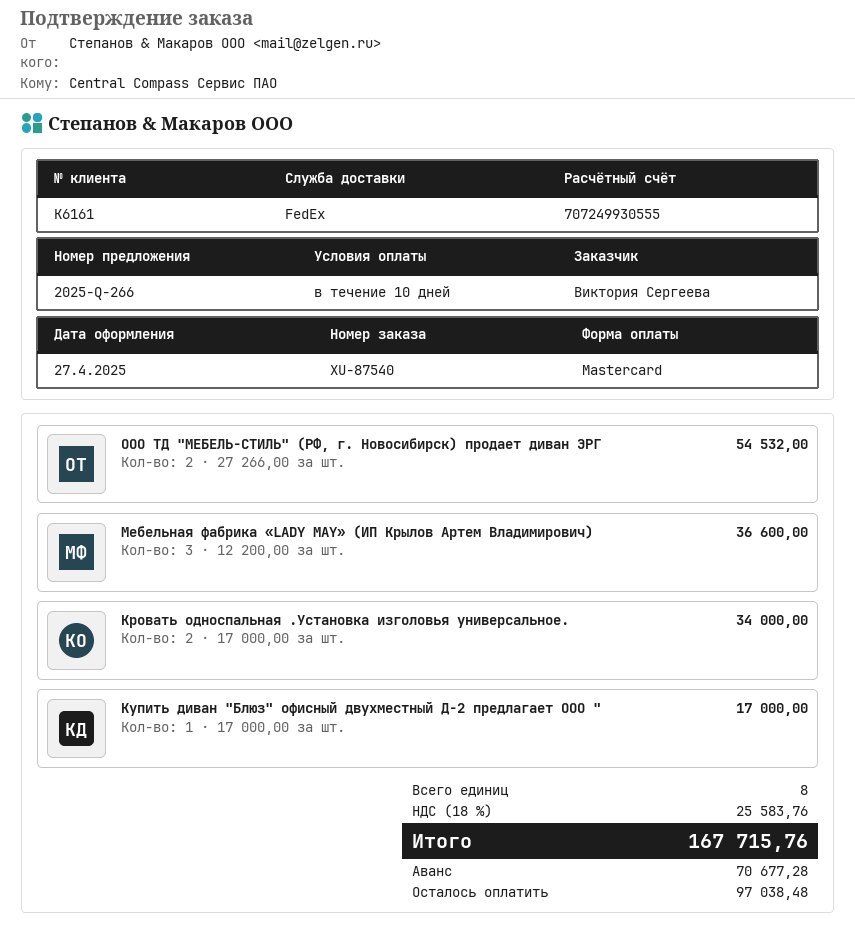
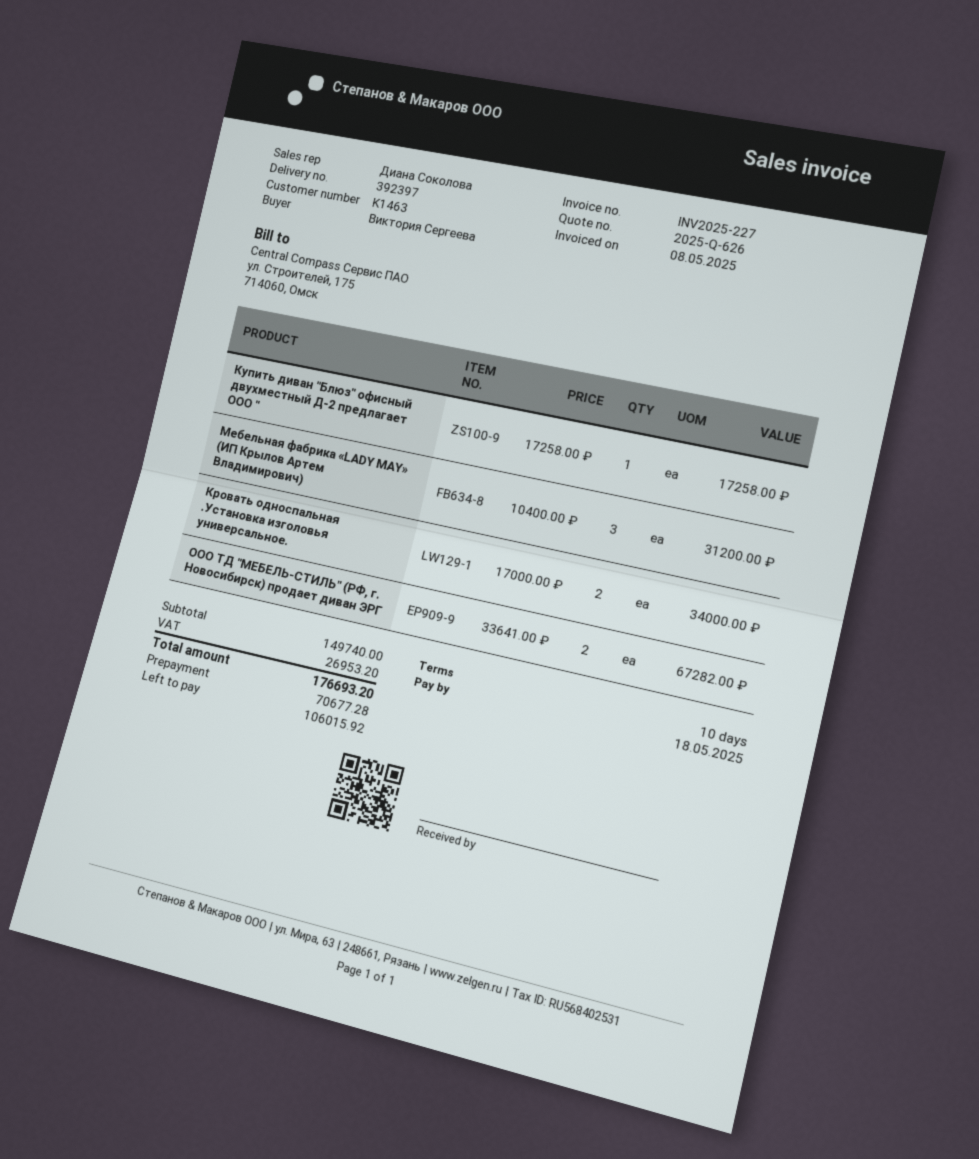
quote number: 2025-Q-266 -> 2025-Q-626
customer number: K6161 -> K1463
ООО ТД "МЕБЕЛЬ-СТИЛЬ" (РФ, г. Новосибирск) продает диван ЭРГ: 2 x 27266.00 = 54532.00 -> 2 x 33641.00 = 67282.00
Мебельная фабрика «LADY MAY» (ИП Крылов Артем Владимирович): 3 x 12200.00 = 36600.00 -> 3 x 10400.00 = 31200.00
Купить диван "Блюз" офисный двухместный Д-2 предлагает ООО ": 1 x 17000.00 = 17000.00 -> 1 x 17258.00 = 17258.00
tax: 25583.76 -> 26953.20
total: 167715.76 -> 176693.20
balance: 97038.48 -> 106015.92

